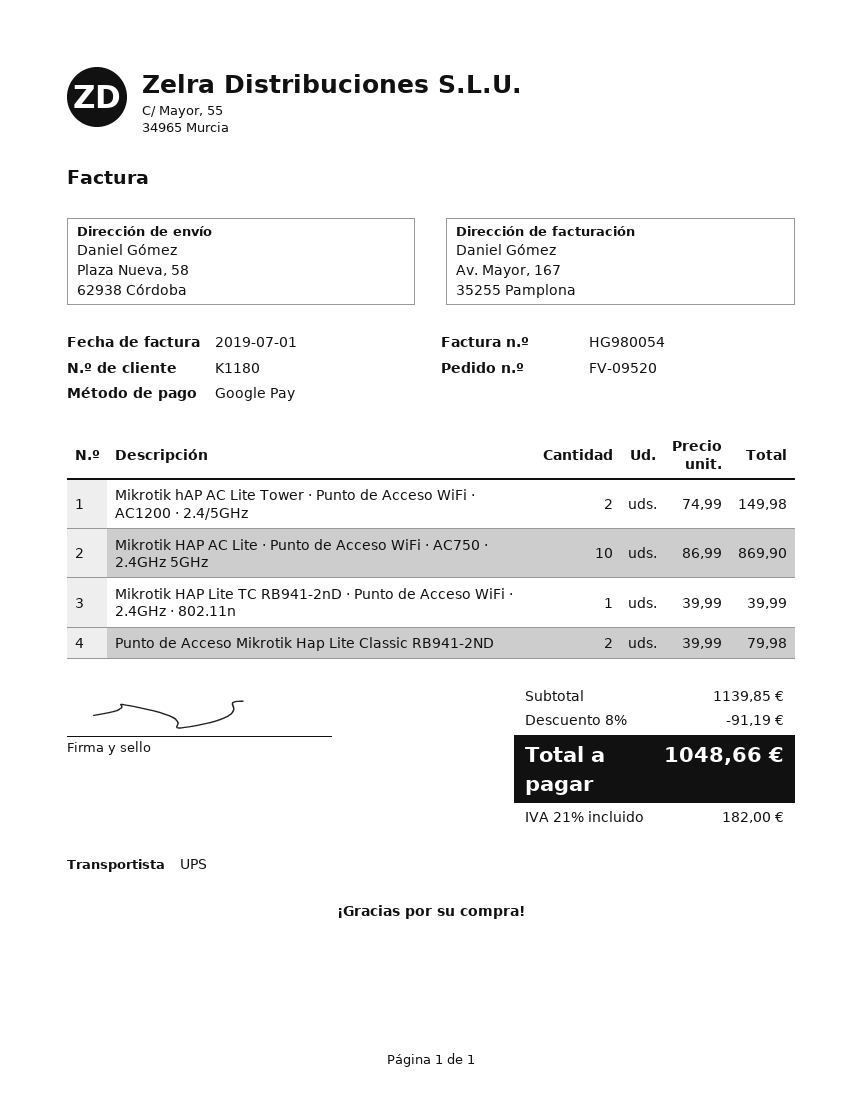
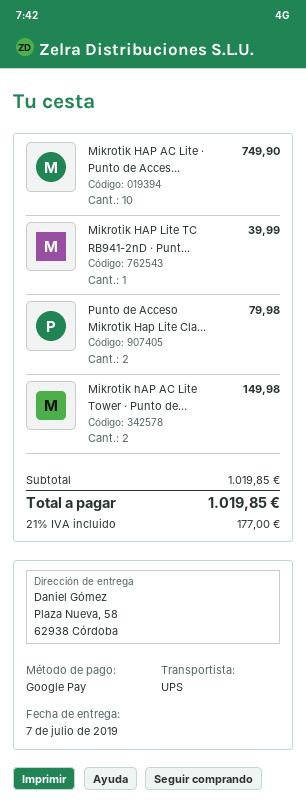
Mikrotik HAP AC Lite · Punto de Acceso WiFi · AC750 · 2.4GHz 5GHz: 10 for 869.90 -> 10 for 749.90
subtotal: 1139.85 -> 1019.85
discount: 8% = 91.19 -> none
tax: 21% = 182.00 -> 21% = 177.00
total: 1048.66 -> 1019.85

